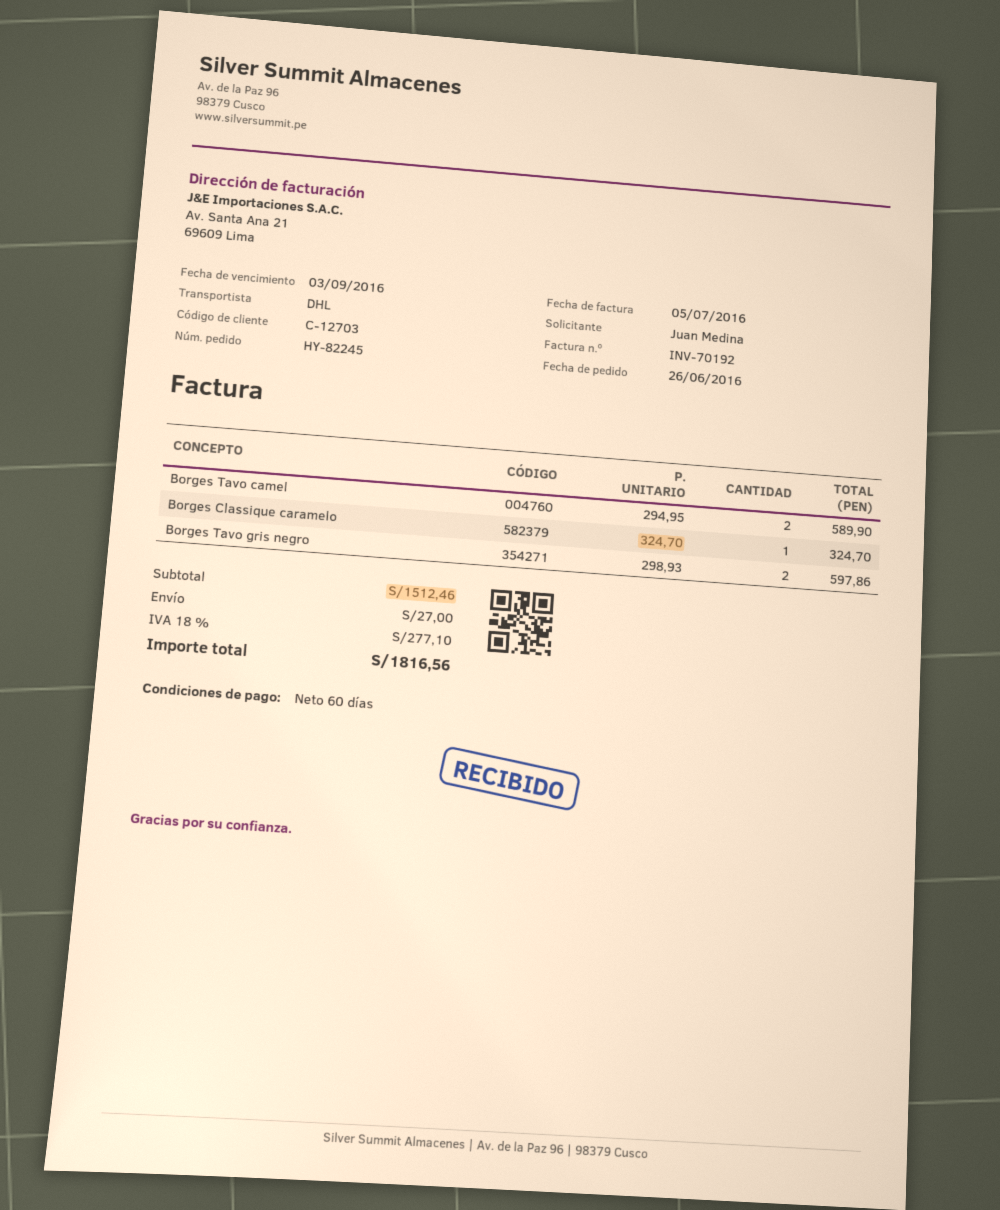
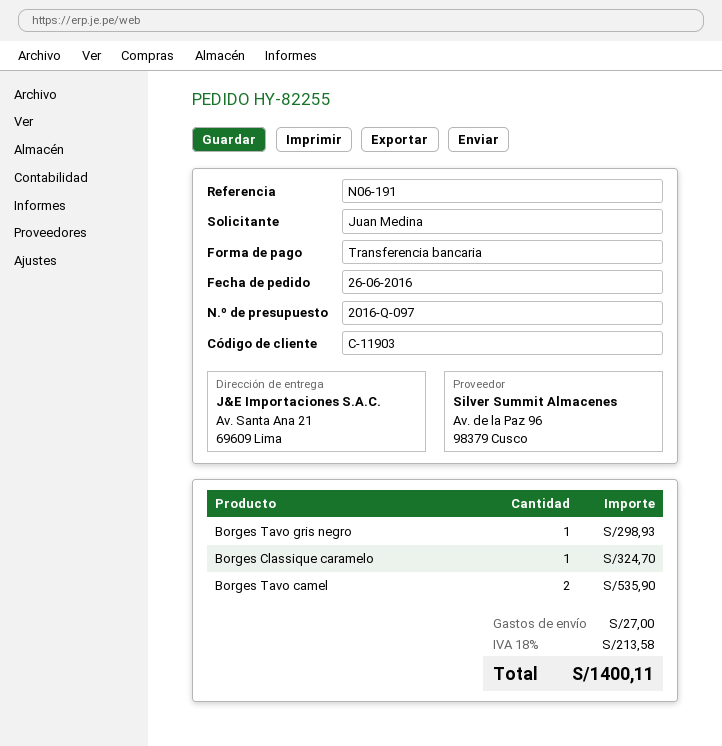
order number: HY-82245 -> HY-82255
customer number: C-12703 -> C-11903
Borges Tavo camel: 2 for 589.90 -> 2 for 535.90
Borges Tavo gris negro: 2 for 597.86 -> 1 for 298.93
tax: 18% = 277.10 -> 18% = 213.58
total: 1816.56 -> 1400.11

